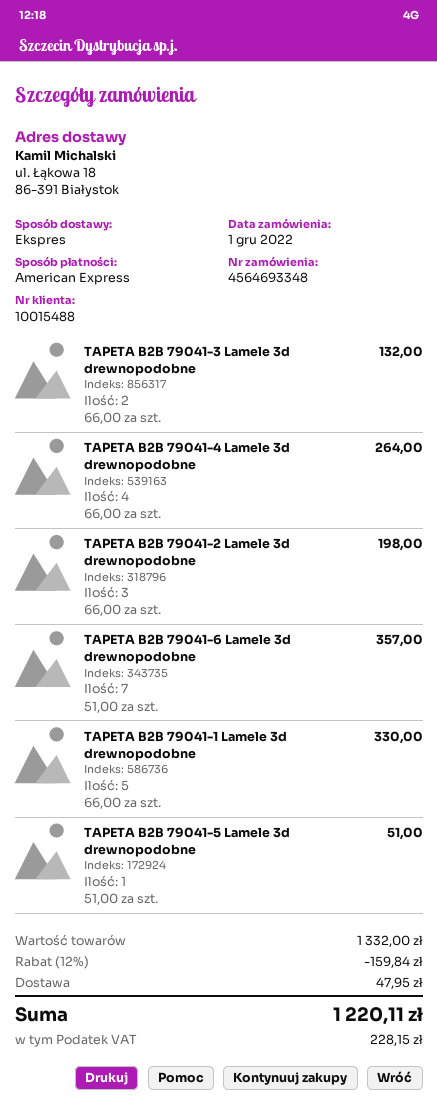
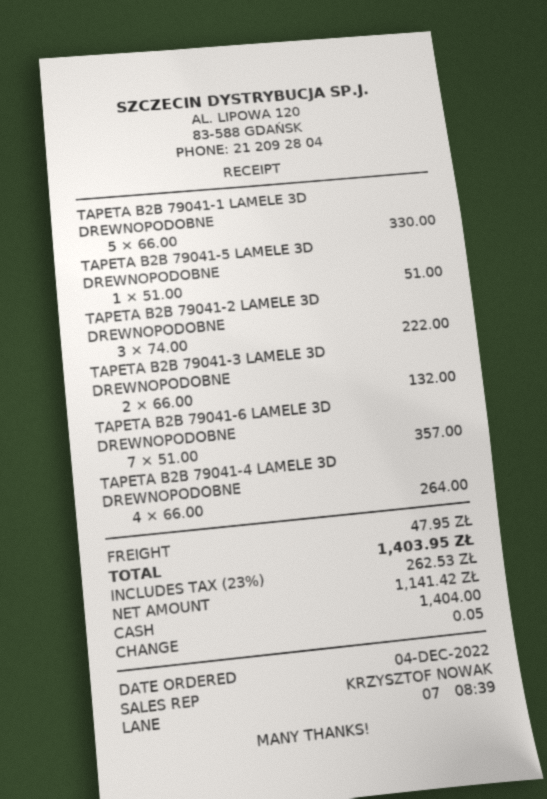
order date: 2022-12-01 -> 2022-12-04
payment method: American Express -> cash
TAPETA B2B 79041-2 Lamele 3d drewnopodobne: 3 x 66.00 = 198.00 -> 3 x 74.00 = 222.00
discount: 12% = 159.84 -> none
tax: 228.15 -> 262.53
total: 1220.11 -> 1403.95

